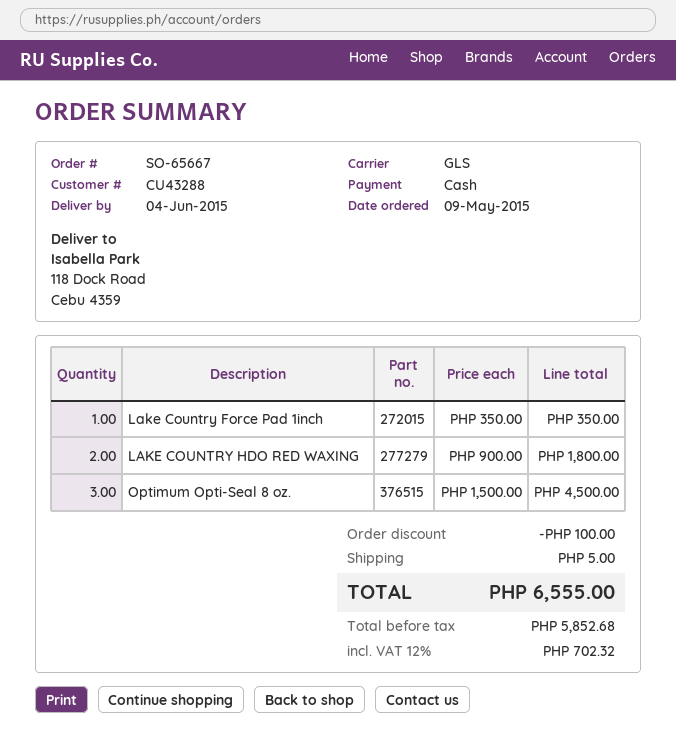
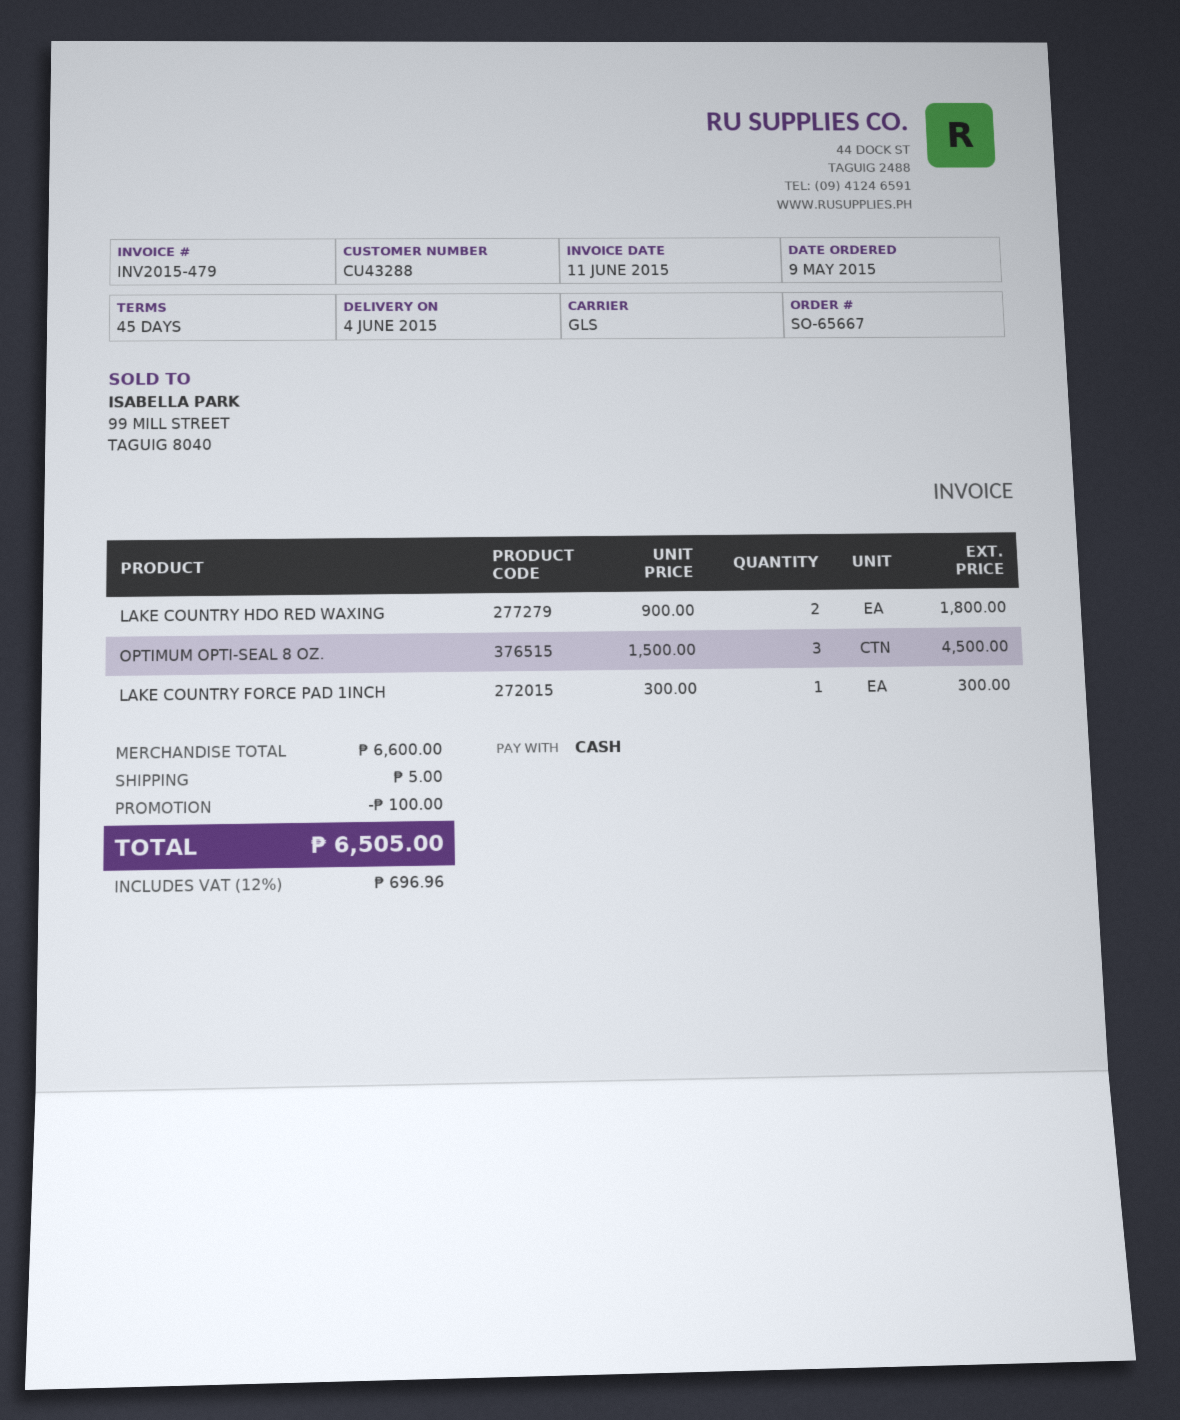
Lake Country Force Pad 1inch: 1 x 350.00 = 350.00 -> 1 x 300.00 = 300.00
tax: 12% = 702.32 -> 12% = 696.96
total: 6555.00 -> 6505.00

